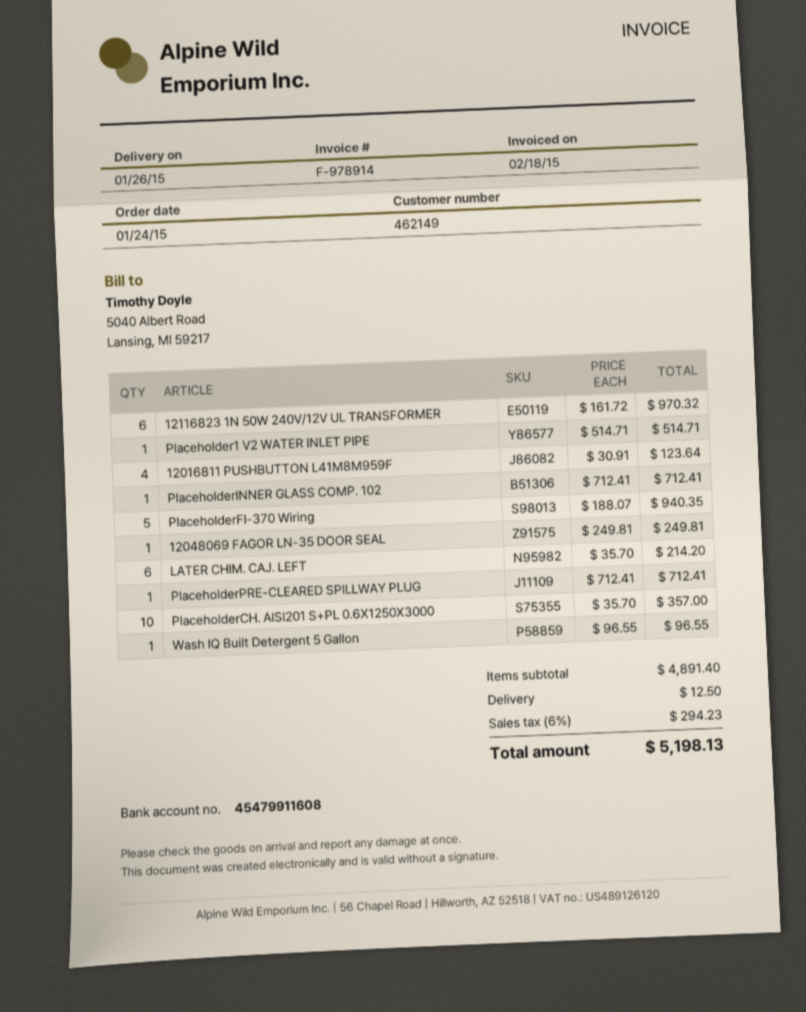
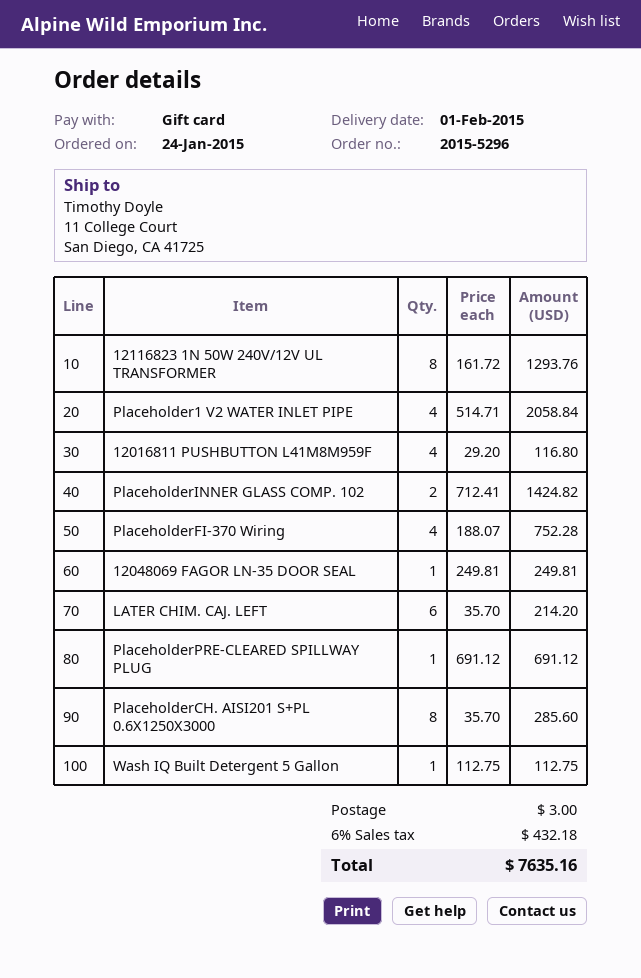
delivery date: 2015-01-26 -> 2015-02-01
12116823 1N 50W 240V/12V UL TRANSFORMER: 6 x 161.72 = 970.32 -> 8 x 161.72 = 1293.76
Placeholder1 V2 WATER INLET PIPE: 1 x 514.71 = 514.71 -> 4 x 514.71 = 2058.84
12016811 PUSHBUTTON L41M8M959F: 4 x 30.91 = 123.64 -> 4 x 29.20 = 116.80
PlaceholderINNER GLASS COMP. 102: 1 x 712.41 = 712.41 -> 2 x 712.41 = 1424.82
PlaceholderFI-370 Wiring: 5 x 188.07 = 940.35 -> 4 x 188.07 = 752.28
PlaceholderPRE-CLEARED SPILLWAY PLUG: 1 x 712.41 = 712.41 -> 1 x 691.12 = 691.12
PlaceholderCH. AISI201 S+PL 0.6X1250X3000: 10 x 35.70 = 357.00 -> 8 x 35.70 = 285.60
Wash IQ Built Detergent 5 Gallon: 1 x 96.55 = 96.55 -> 1 x 112.75 = 112.75
shipping: 12.50 -> 3.00
tax: 6% = 294.23 -> 6% = 432.18
total: 5198.13 -> 7635.16

